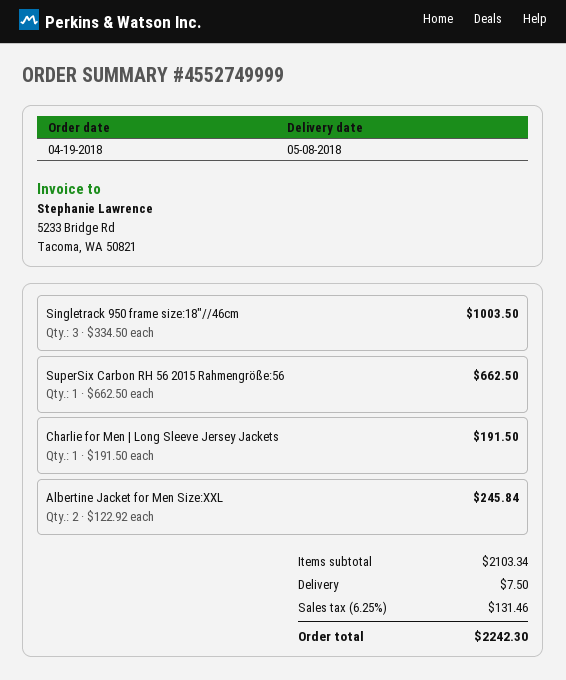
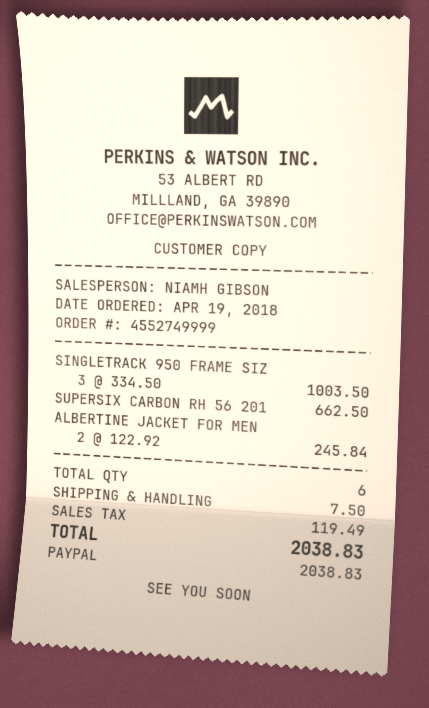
Charlie for Men | Long Sleeve Jersey Jackets: 1 x 191.50 = 191.50 -> none
tax: 131.46 -> 119.49
total: 2242.30 -> 2038.83

